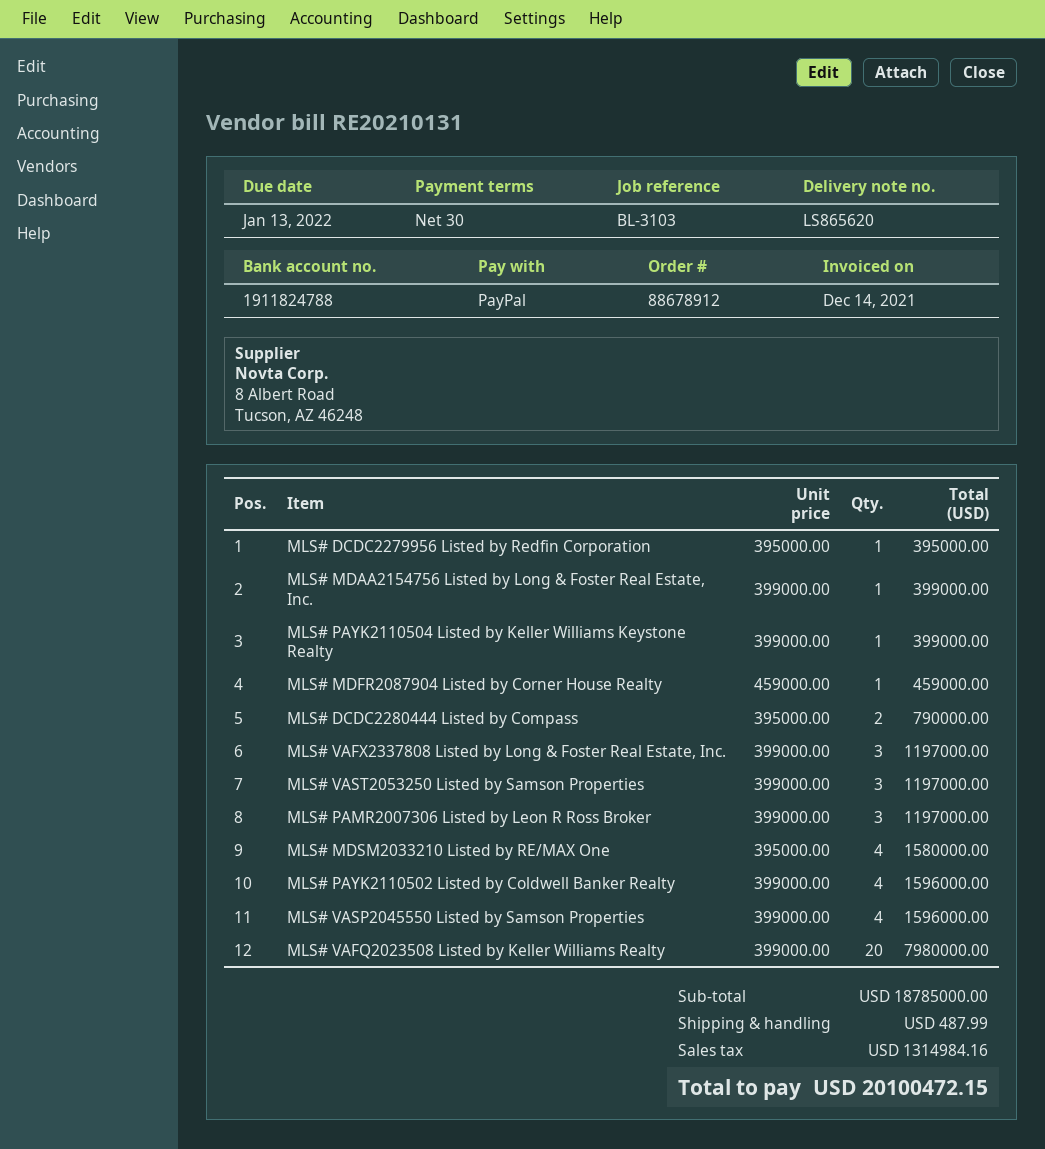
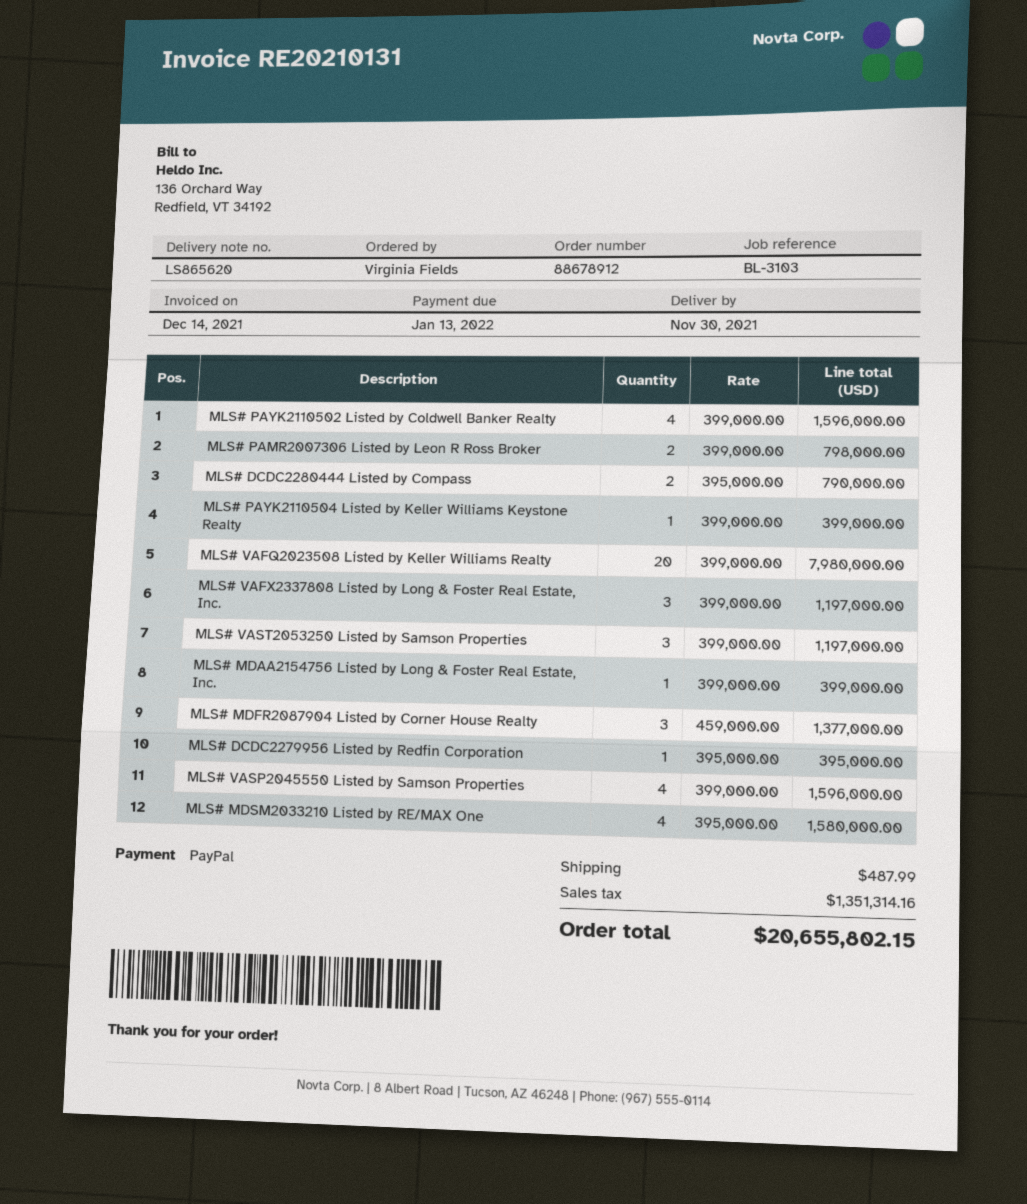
MLS# MDFR2087904 Listed by Corner House Realty: 1 x 459000.00 = 459000.00 -> 3 x 459000.00 = 1377000.00
MLS# PAMR2007306 Listed by Leon R Ross Broker: 3 x 399000.00 = 1197000.00 -> 2 x 399000.00 = 798000.00
tax: 1314984.16 -> 1351314.16
total: 20100472.15 -> 20655802.15

